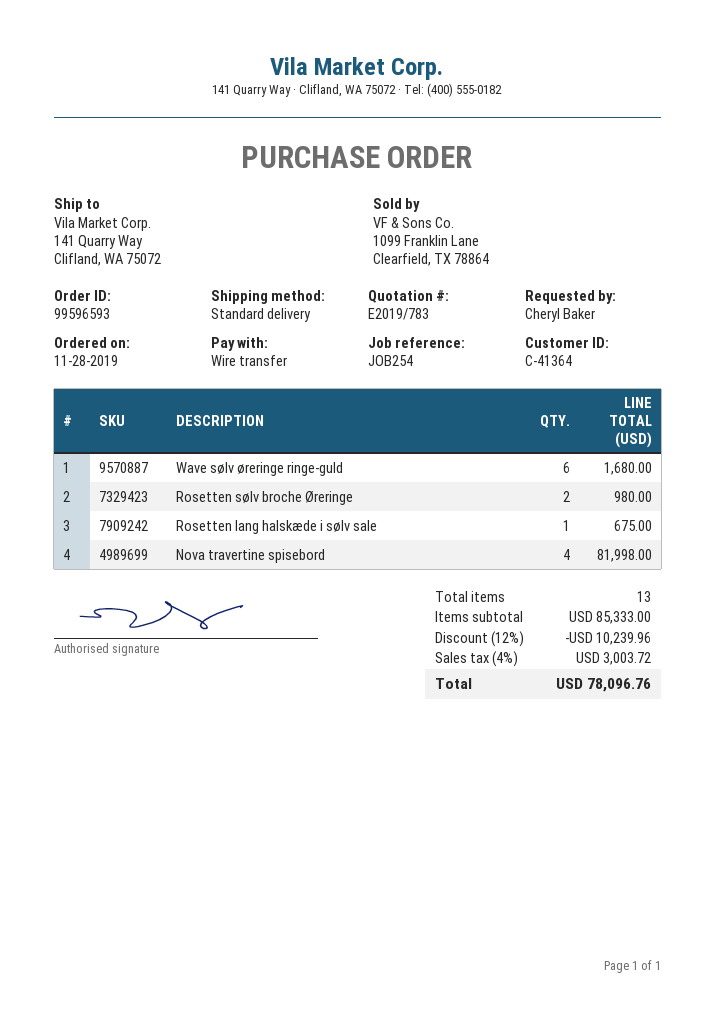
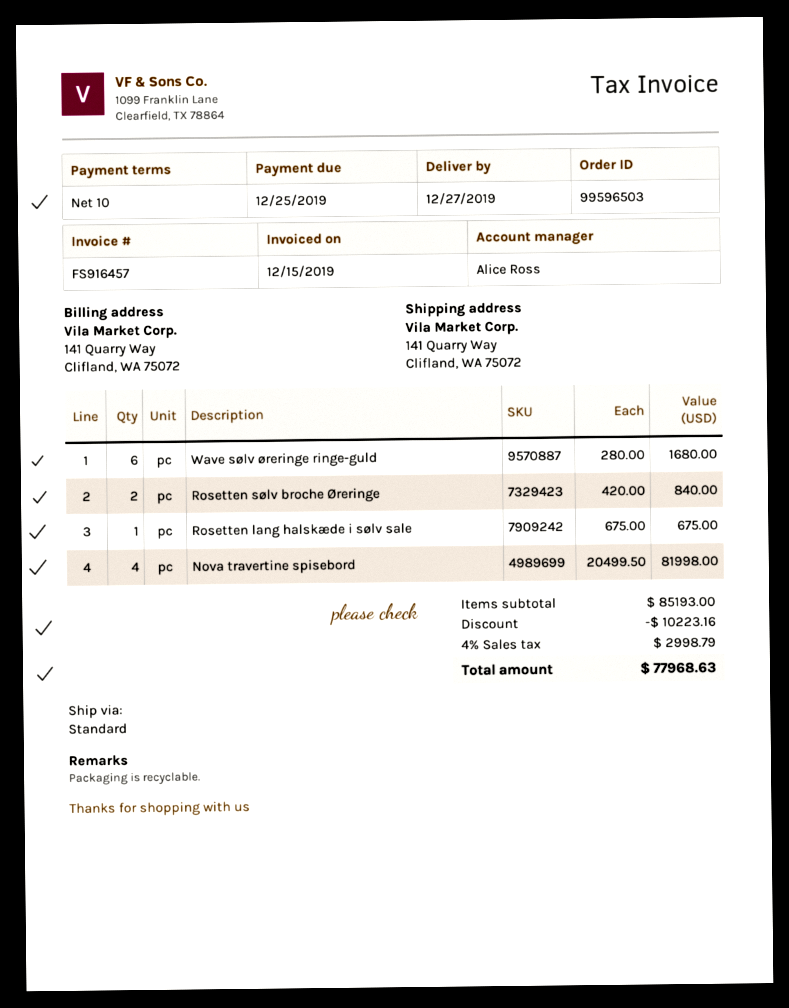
order number: 99596593 -> 99596503
Rosetten sølv broche Øreringe: 2 for 980.00 -> 2 for 840.00
subtotal: 85333.00 -> 85193.00
discount: 10239.96 -> 10223.16
tax: 4% = 3003.72 -> 4% = 2998.79
total: 78096.76 -> 77968.63

